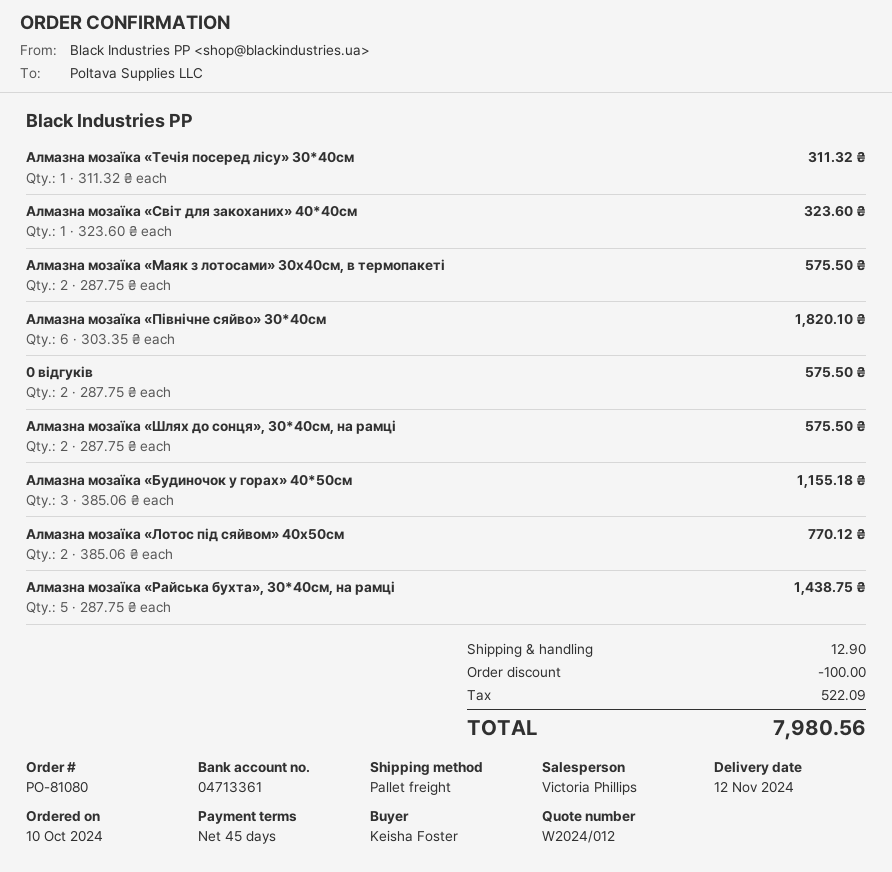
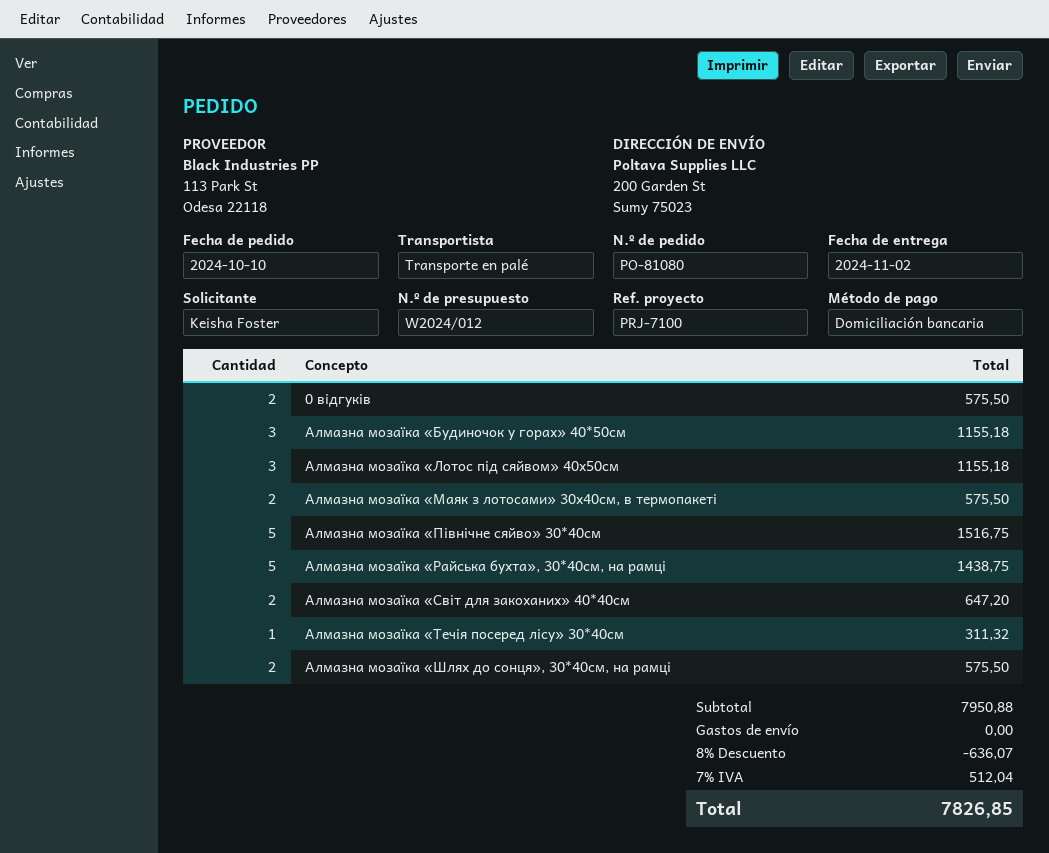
delivery date: 2024-11-12 -> 2024-11-02
Алмазна мозаїка «Світ для закоханих» 40*40см: 1 for 323.60 -> 2 for 647.20
Алмазна мозаїка «Північне сяйво» 30*40см: 6 for 1820.10 -> 5 for 1516.75
Алмазна мозаїка «Лотос під сяйвом» 40х50см: 2 for 770.12 -> 3 for 1155.18
discount: 100.00 -> 636.07
shipping: 12.90 -> 0.00
tax: 522.09 -> 512.04
total: 7980.56 -> 7826.85

